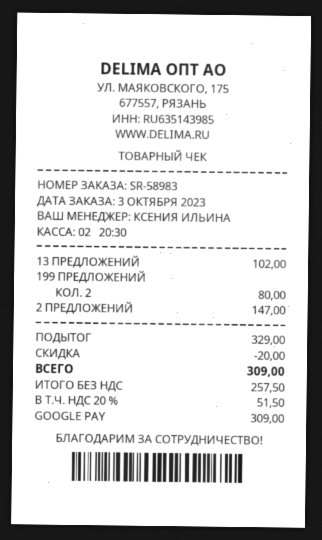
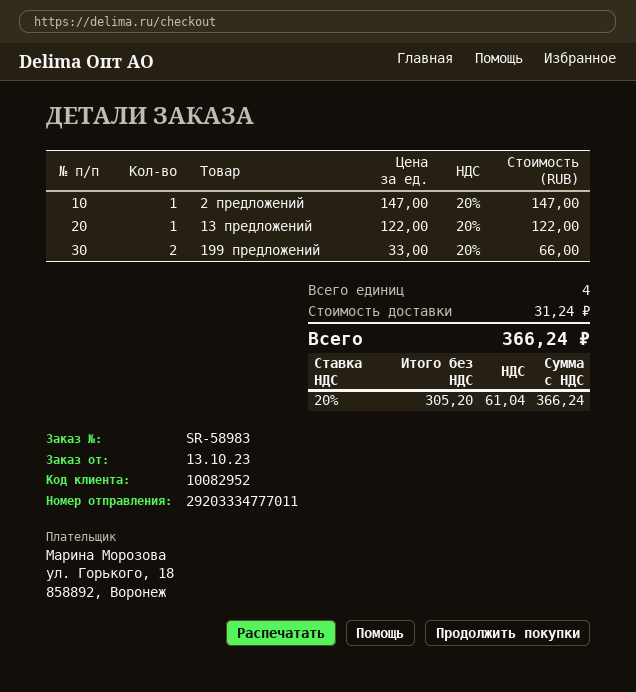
order date: 2023-10-03 -> 2023-10-13
13 ПРЕДЛОЖЕНИЙ: 1 for 102.00 -> 1 for 122.00
199 ПРЕДЛОЖЕНИЙ: 2 for 80.00 -> 2 for 66.00
discount: 20.00 -> none
shipping: none -> 31.24
net: 257.50 -> 305.20
tax: 20% = 51.50 -> 20% = 61.04
total: 309.00 -> 366.24

